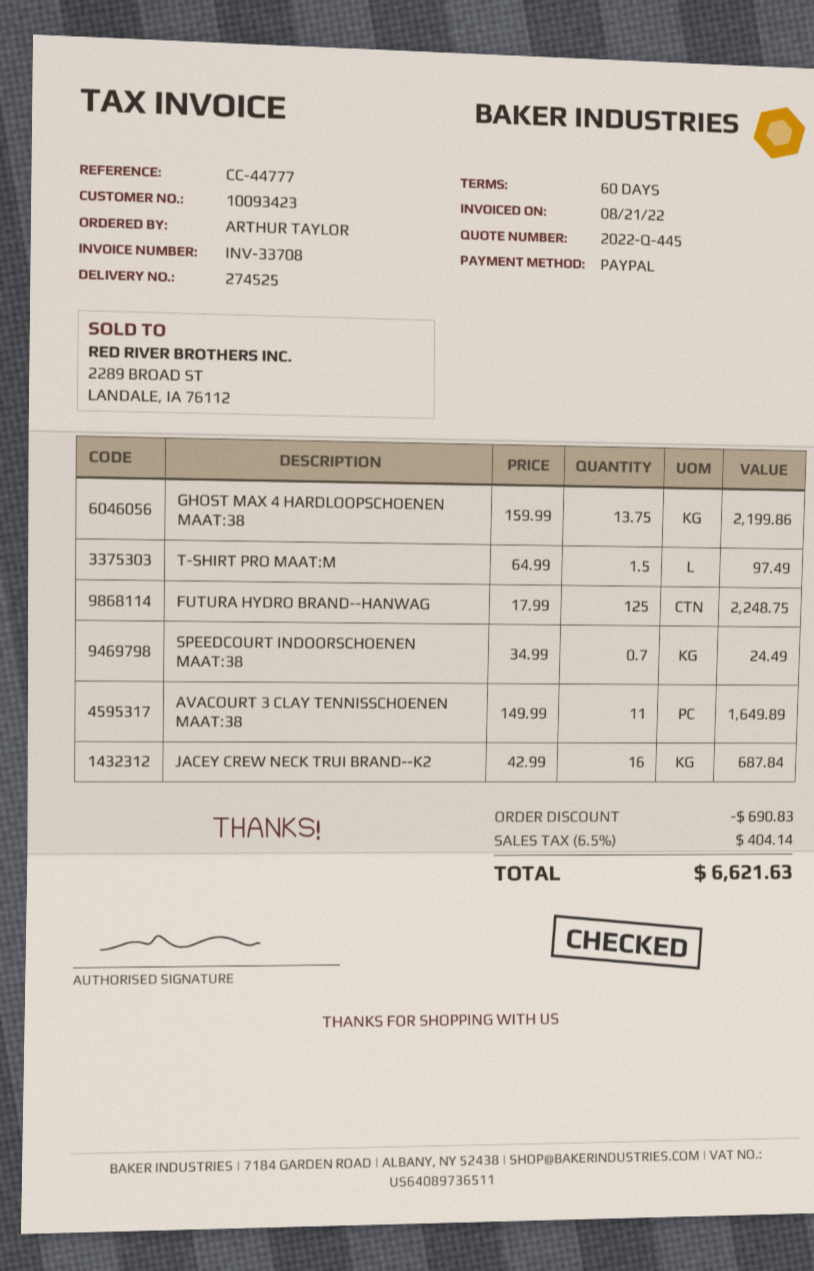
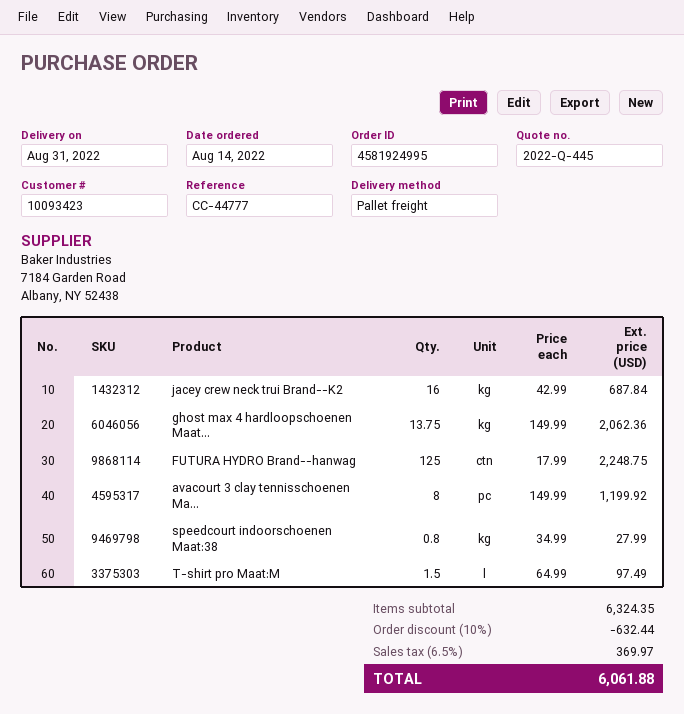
GHOST MAX 4 HARDLOOPSCHOENEN MAAT:38: 13.75 x 159.99 = 2199.86 -> 13.75 x 149.99 = 2062.36
SPEEDCOURT INDOORSCHOENEN MAAT:38: 0.7 x 34.99 = 24.49 -> 0.8 x 34.99 = 27.99
AVACOURT 3 CLAY TENNISSCHOENEN MAAT:38: 11 x 149.99 = 1649.89 -> 8 x 149.99 = 1199.92
discount: 690.83 -> 632.44
tax: 6.5% = 404.14 -> 6.5% = 369.97
total: 6621.63 -> 6061.88

